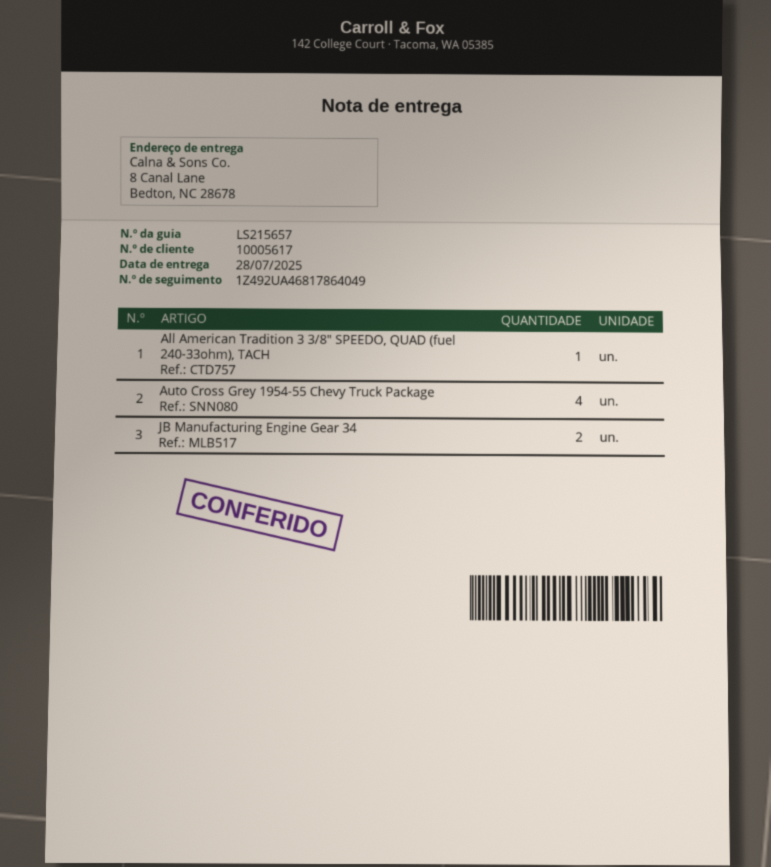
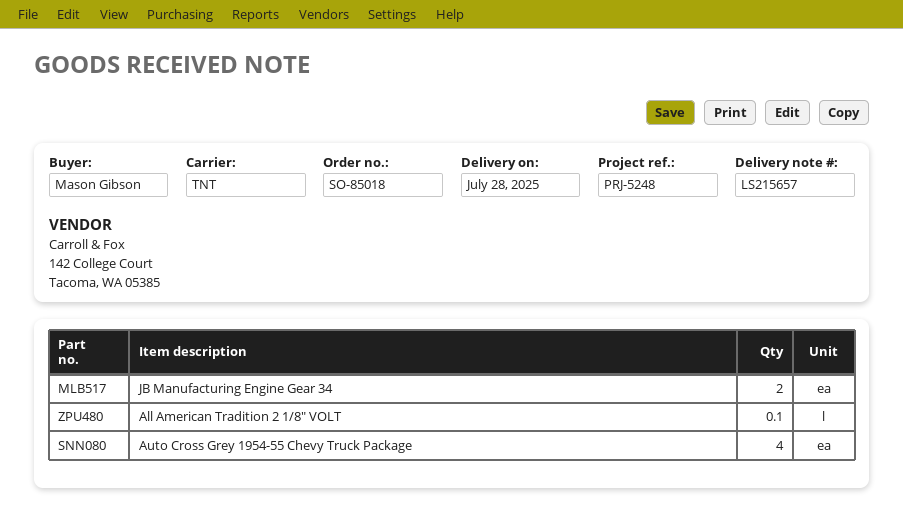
All American Tradition 3 3/8" SPEEDO, QUAD (fuel 240-33ohm), TACH: 1 -> none
All American Tradition 2 1/8" VOLT: none -> 0.1

